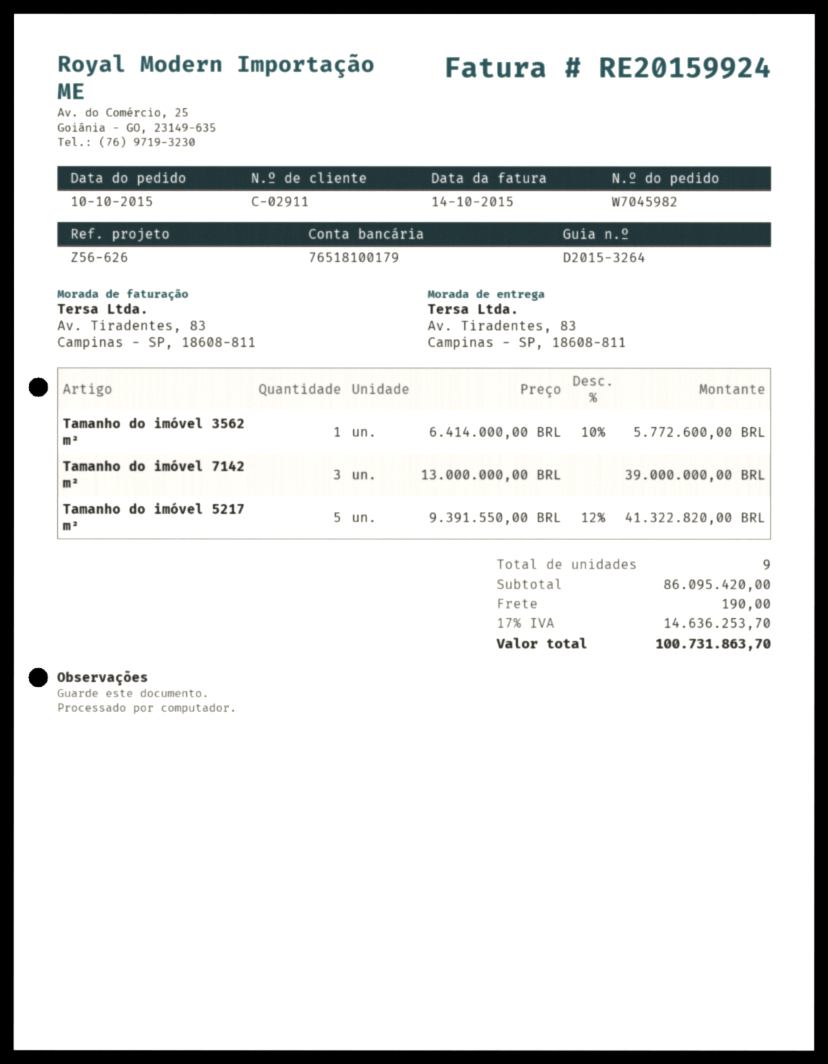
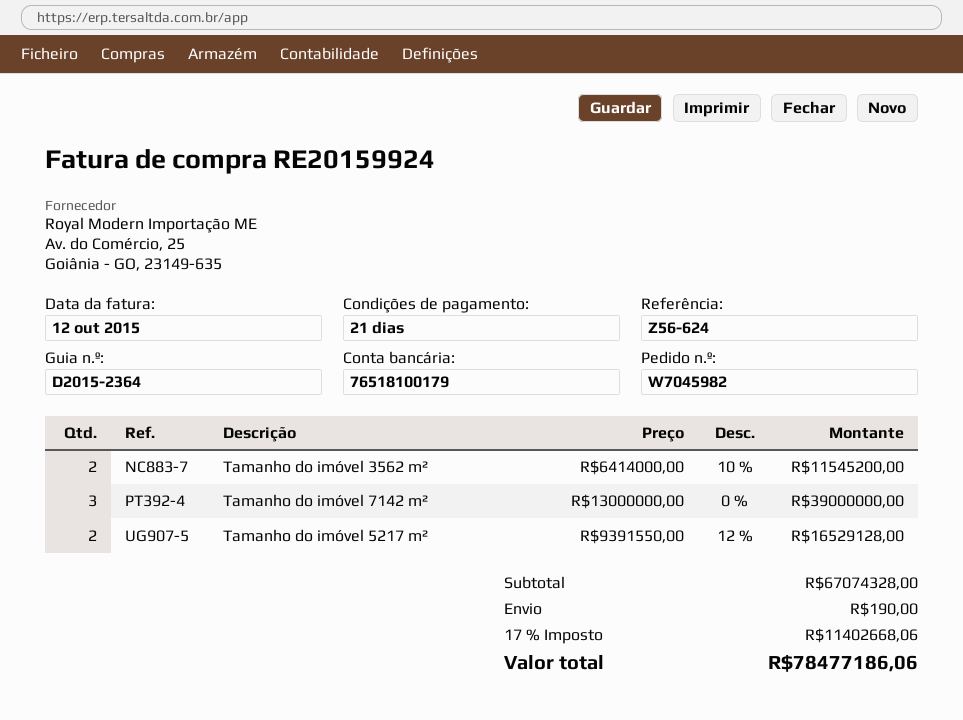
delivery note number: D2015-3264 -> D2015-2364
invoice date: 2015-10-14 -> 2015-10-12
reference: Z56-626 -> Z56-624
Tamanho do imóvel 3562 m²: 1 x 6414000.00 - 10% = 5772600.00 -> 2 x 6414000.00 - 10% = 11545200.00
Tamanho do imóvel 5217 m²: 5 x 9391550.00 - 12% = 41322820.00 -> 2 x 9391550.00 - 12% = 16529128.00
subtotal: 86095420.00 -> 67074328.00
tax: 17% = 14636253.70 -> 17% = 11402668.06
total: 100731863.70 -> 78477186.06

